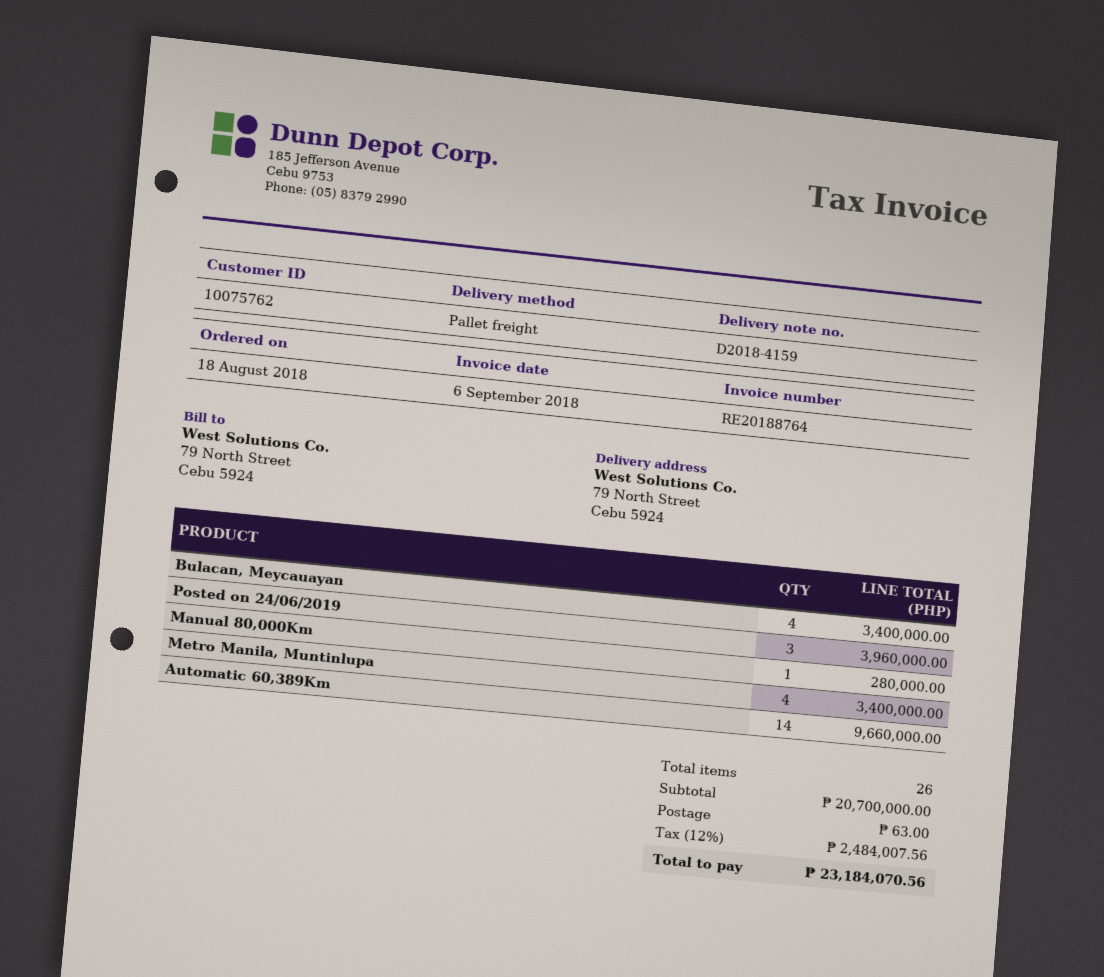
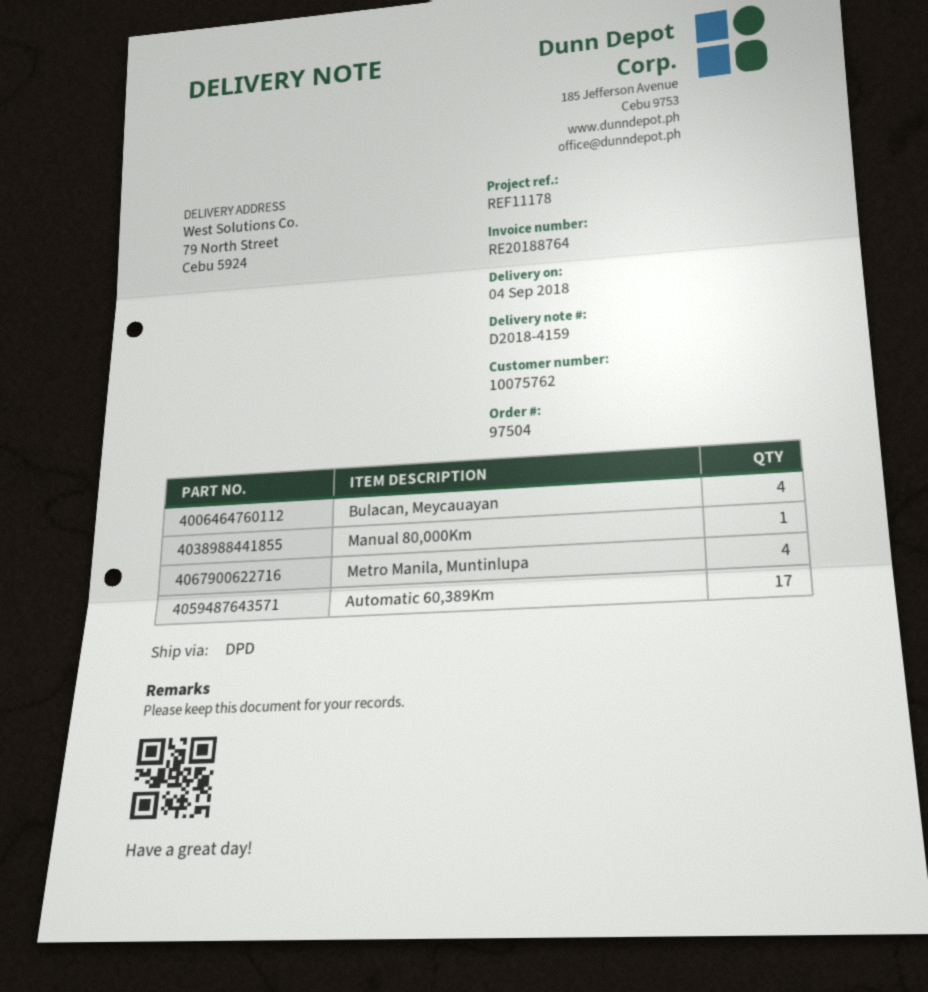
shipping method: pallet freight -> DPD
Posted on 24/06/2019: 3 -> none
Automatic 60,389Km: 14 -> 17

